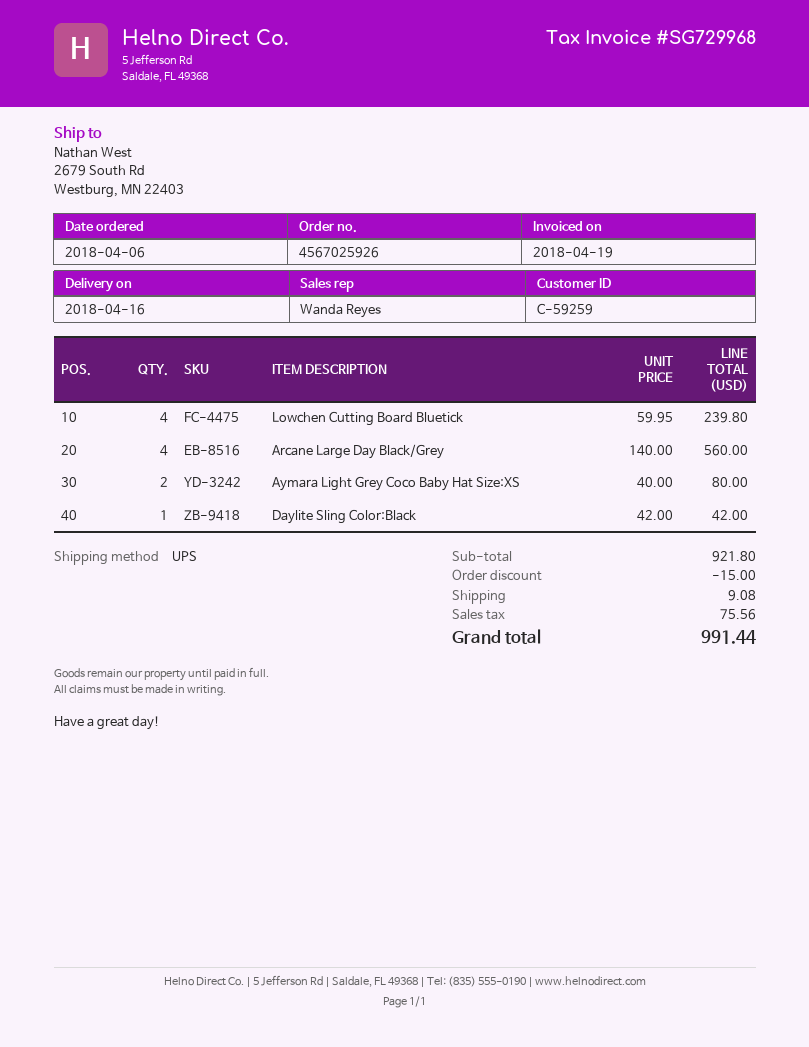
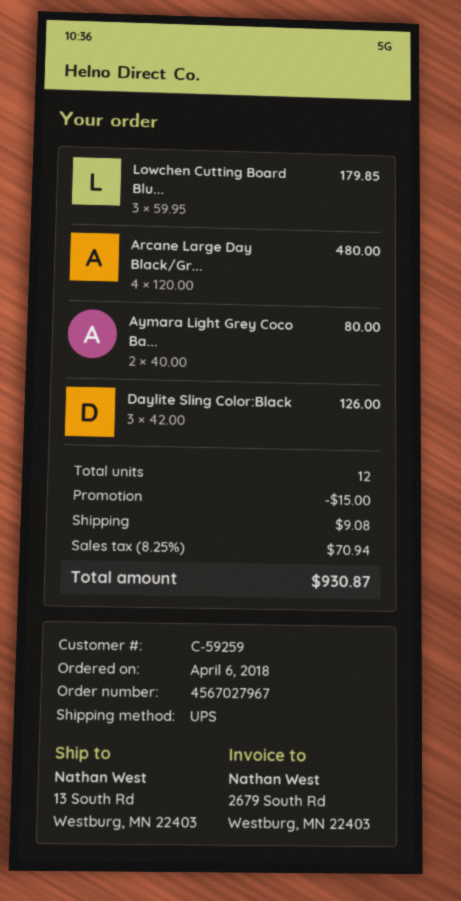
order number: 4567025926 -> 4567027967
ship to: 2679 South Rd, Westburg, MN 22403 -> 13 South Rd, Westburg, MN 22403
Lowchen Cutting Board Bluetick: 4 x 59.95 = 239.80 -> 3 x 59.95 = 179.85
Arcane Large Day Black/Grey: 4 x 140.00 = 560.00 -> 4 x 120.00 = 480.00
Daylite Sling Color:Black: 1 x 42.00 = 42.00 -> 3 x 42.00 = 126.00
tax: 75.56 -> 70.94
total: 991.44 -> 930.87

